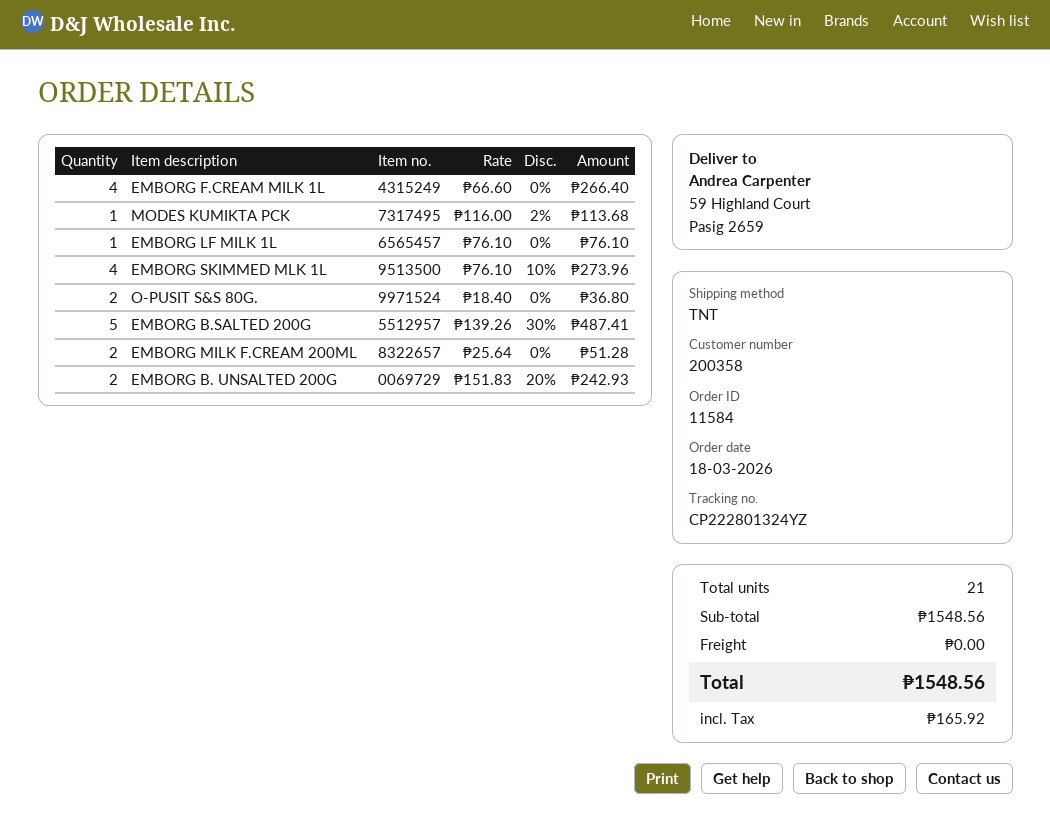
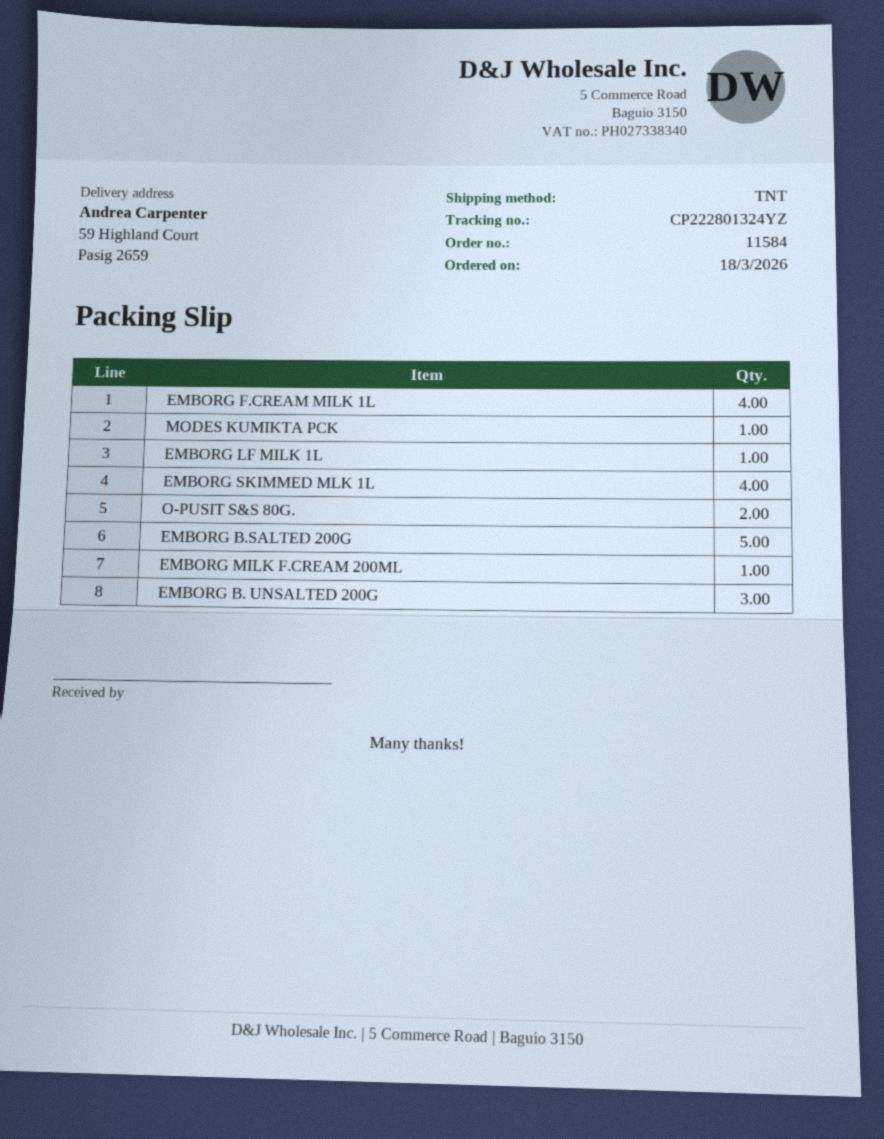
EMBORG MILK F.CREAM 200ML: 2 -> 1
EMBORG B. UNSALTED 200G: 2 -> 3

